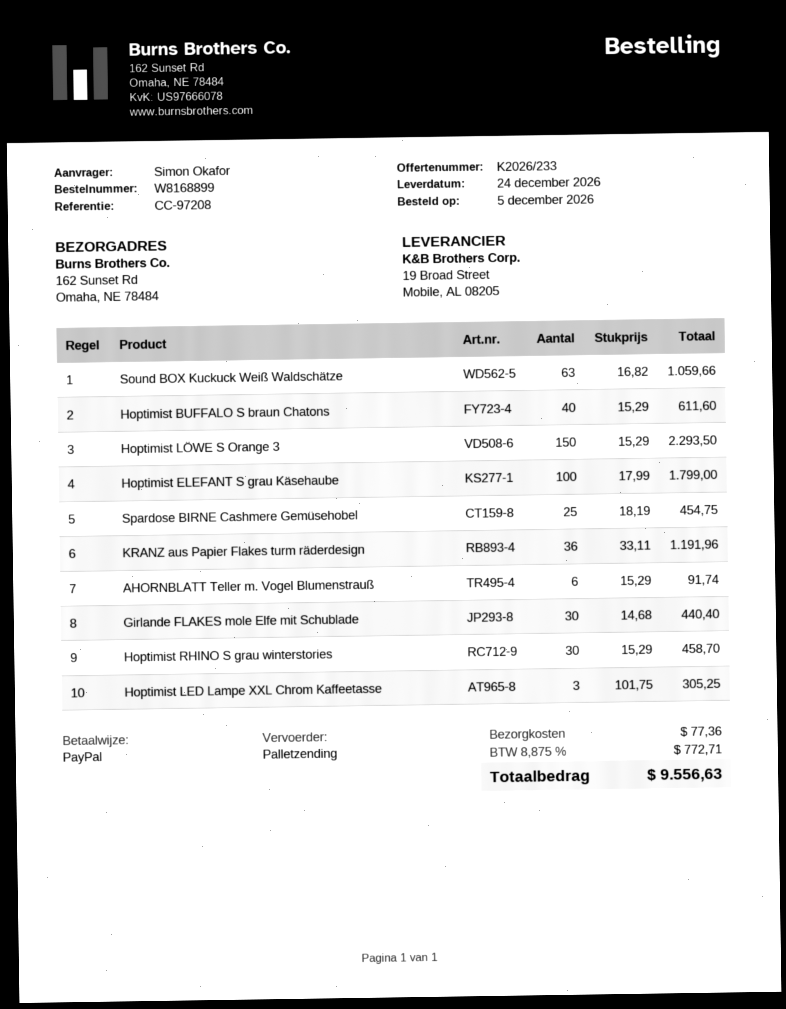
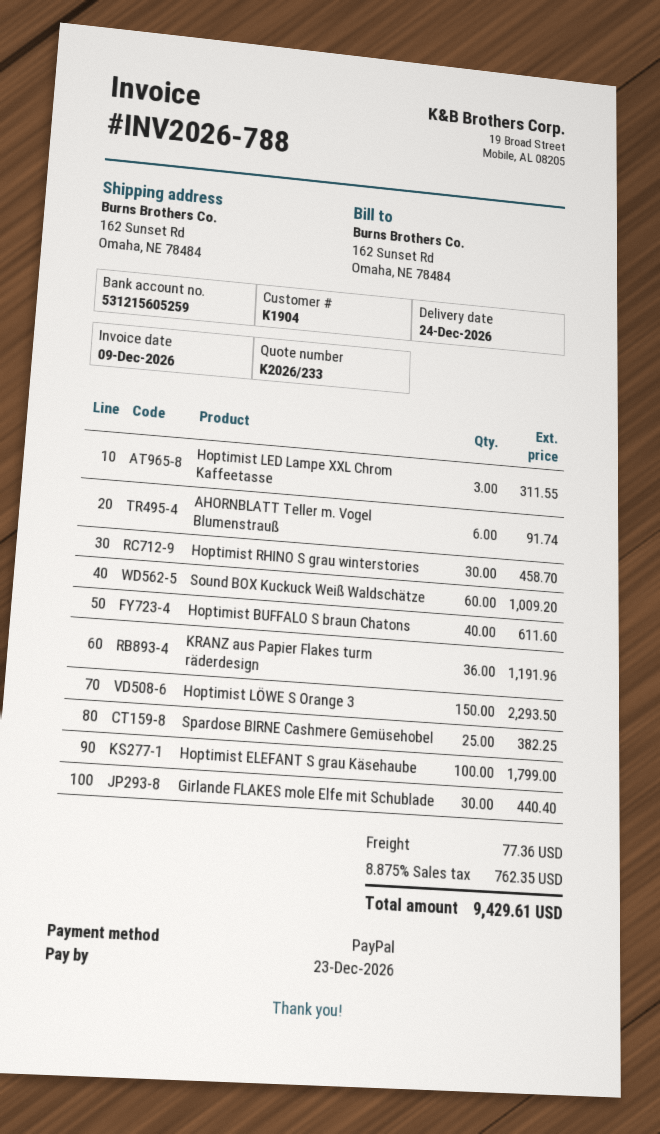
Sound BOX Kuckuck Weiß Waldschätze: 63 for 1059.66 -> 60 for 1009.20
Spardose BIRNE Cashmere Gemüsehobel: 25 for 454.75 -> 25 for 382.25
Hoptimist LED Lampe XXL Chrom Kaffeetasse: 3 for 305.25 -> 3 for 311.55
tax: 8.875% = 772.71 -> 8.875% = 762.35
total: 9556.63 -> 9429.61

